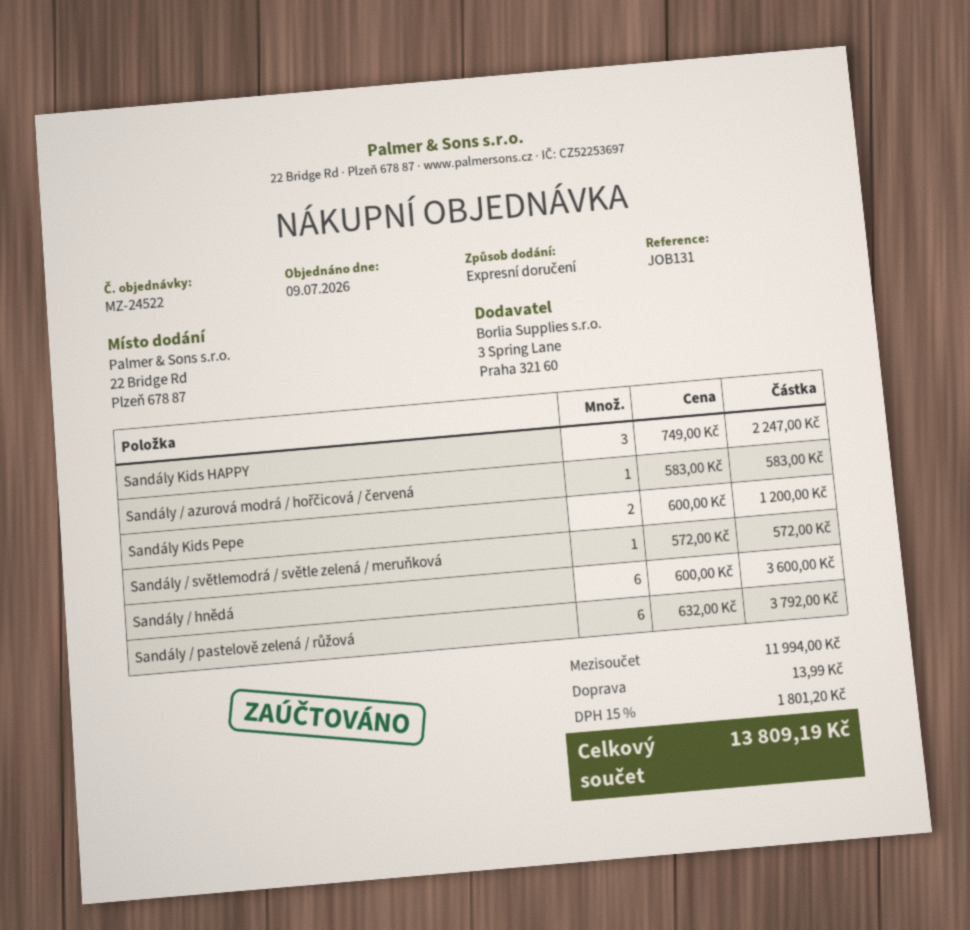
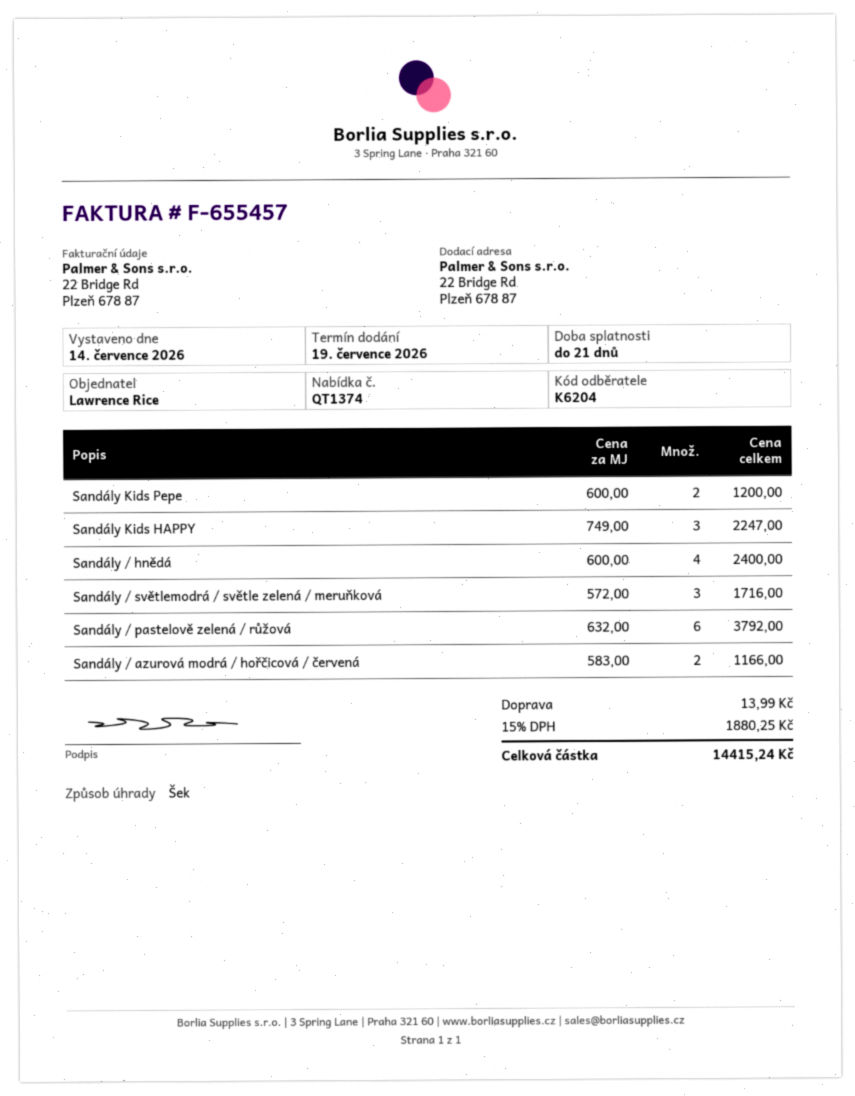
Sandály / azurová modrá / hořčicová / červená: 1 x 583.00 = 583.00 -> 2 x 583.00 = 1166.00
Sandály / světlemodrá / světle zelená / meruňková: 1 x 572.00 = 572.00 -> 3 x 572.00 = 1716.00
Sandály / hnědá: 6 x 600.00 = 3600.00 -> 4 x 600.00 = 2400.00
tax: 15% = 1801.20 -> 15% = 1880.25
total: 13809.19 -> 14415.24

